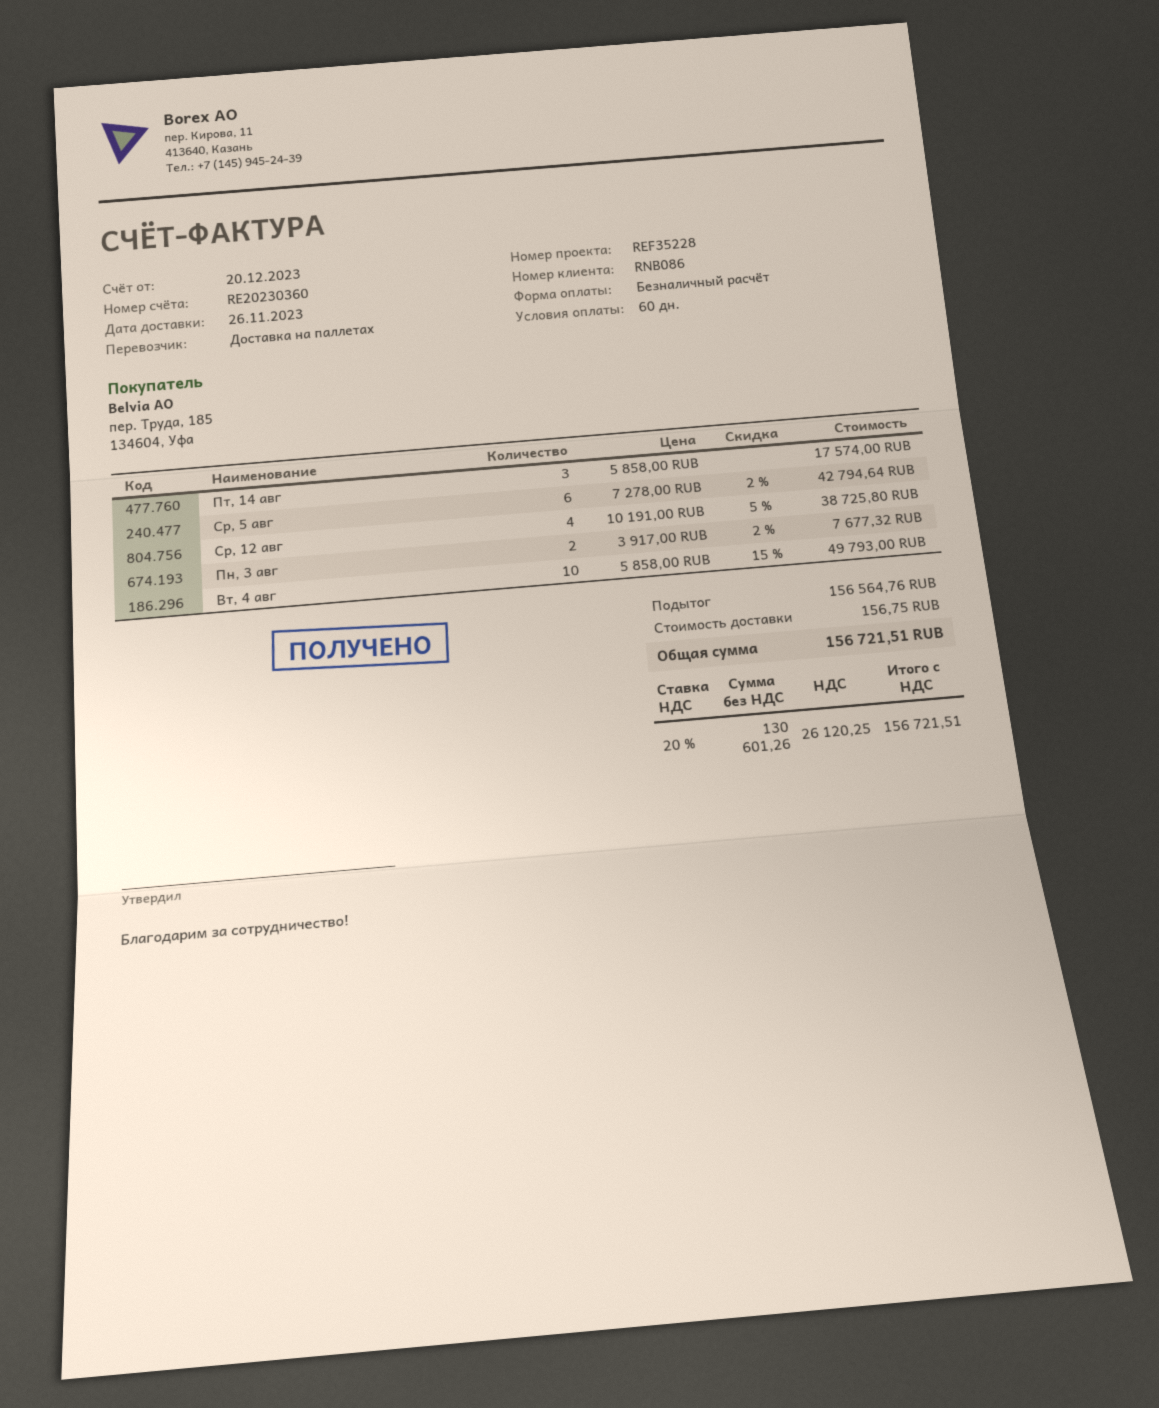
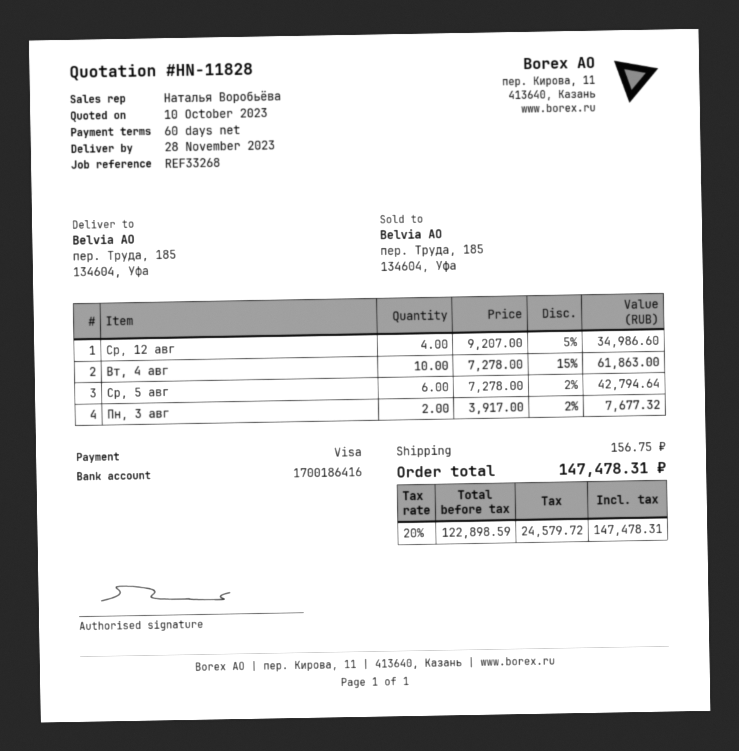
delivery date: 2023-11-26 -> 2023-11-28
reference: REF35228 -> REF33268
payment method: bank transfer -> Visa
Пт, 14 авг: 3 x 5858.00 = 17574.00 -> none
Ср, 12 авг: 4 x 10191.00 - 5% = 38725.80 -> 4 x 9207.00 - 5% = 34986.60
Вт, 4 авг: 10 x 5858.00 - 15% = 49793.00 -> 10 x 7278.00 - 15% = 61863.00
net: 130601.26 -> 122898.59
tax: 20% = 26120.25 -> 20% = 24579.72
total: 156721.51 -> 147478.31

